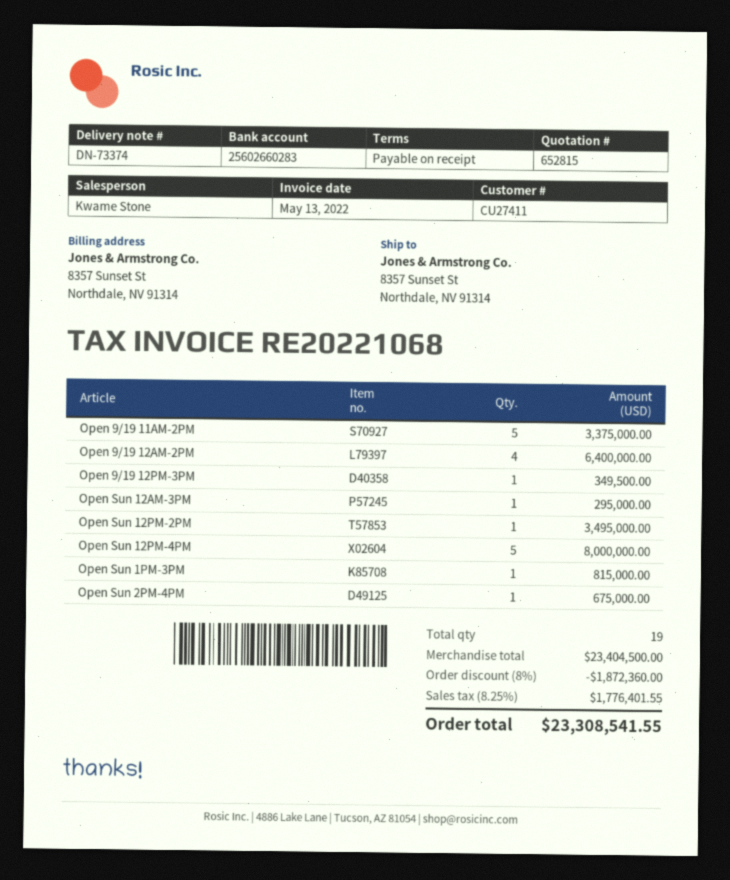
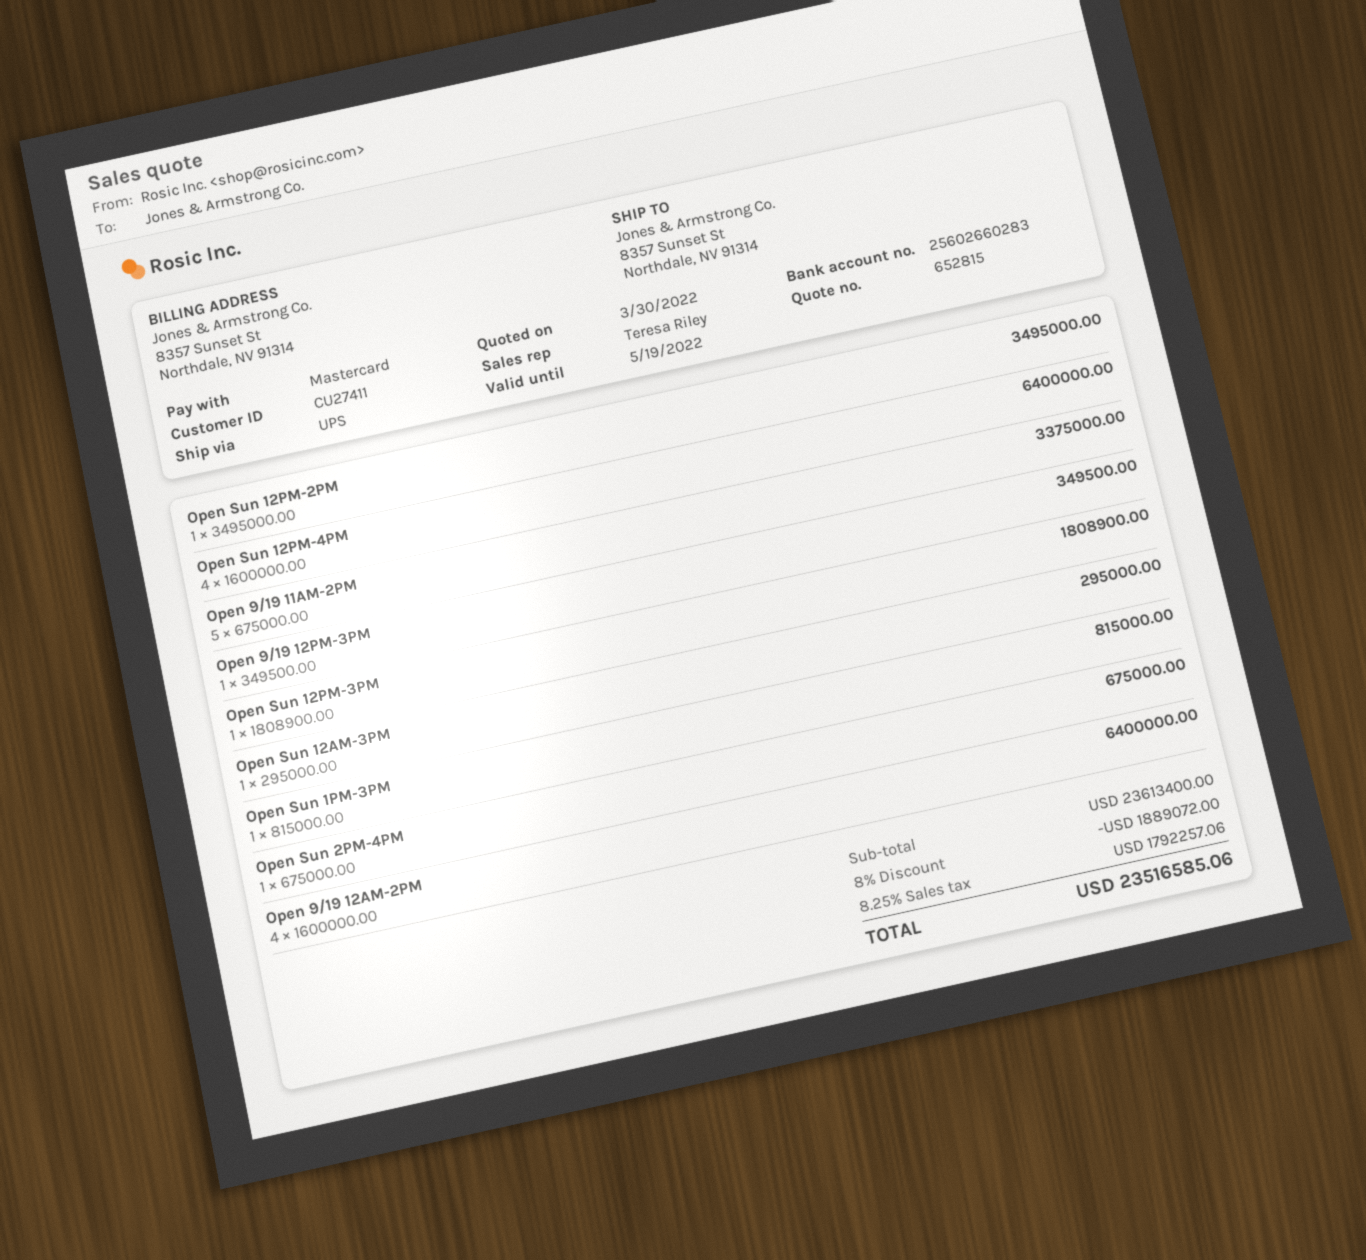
sales rep: Kwame Stone -> Teresa Riley
Open Sun 12PM-4PM: 5 for 8000000.00 -> 4 for 6400000.00
Open Sun 12PM-3PM: none -> 1 for 1808900.00
subtotal: 23404500.00 -> 23613400.00
discount: 8% = 1872360.00 -> 8% = 1889072.00
tax: 8.25% = 1776401.55 -> 8.25% = 1792257.06
total: 23308541.55 -> 23516585.06

